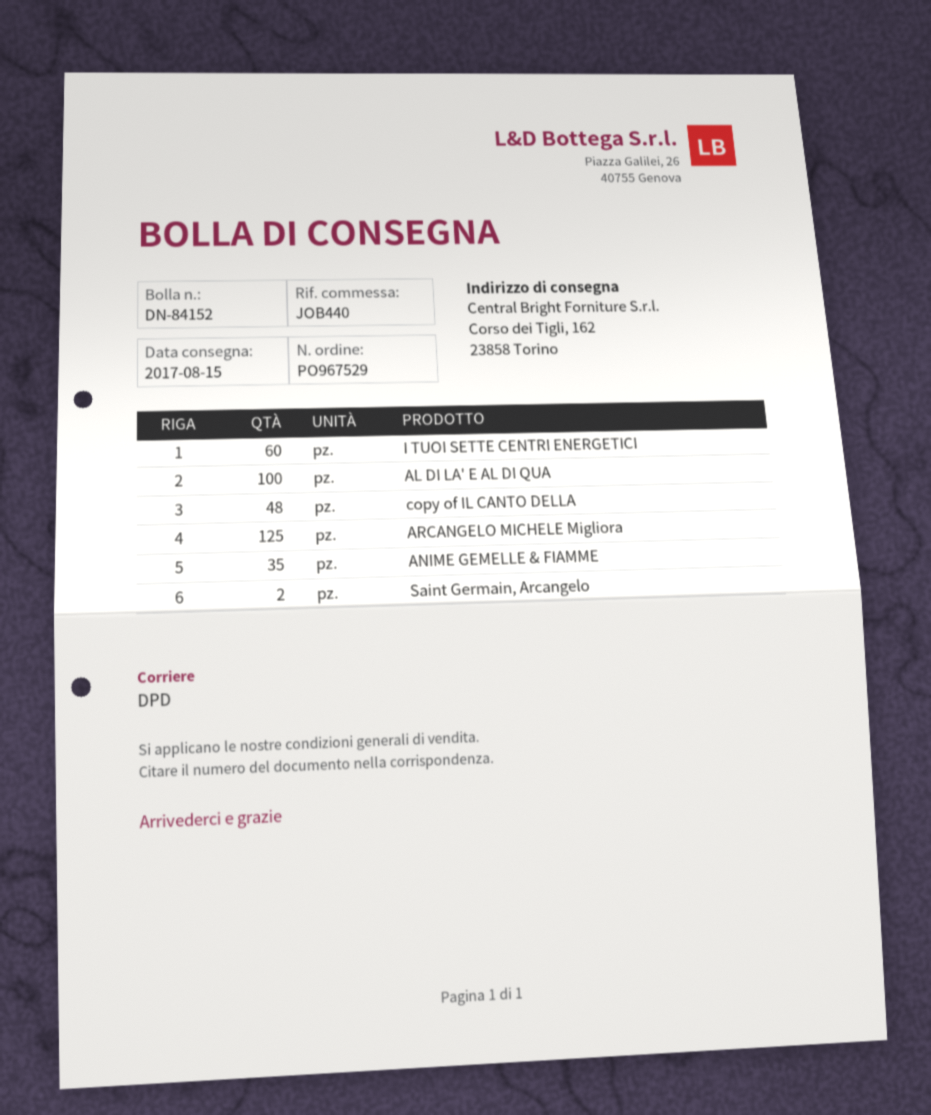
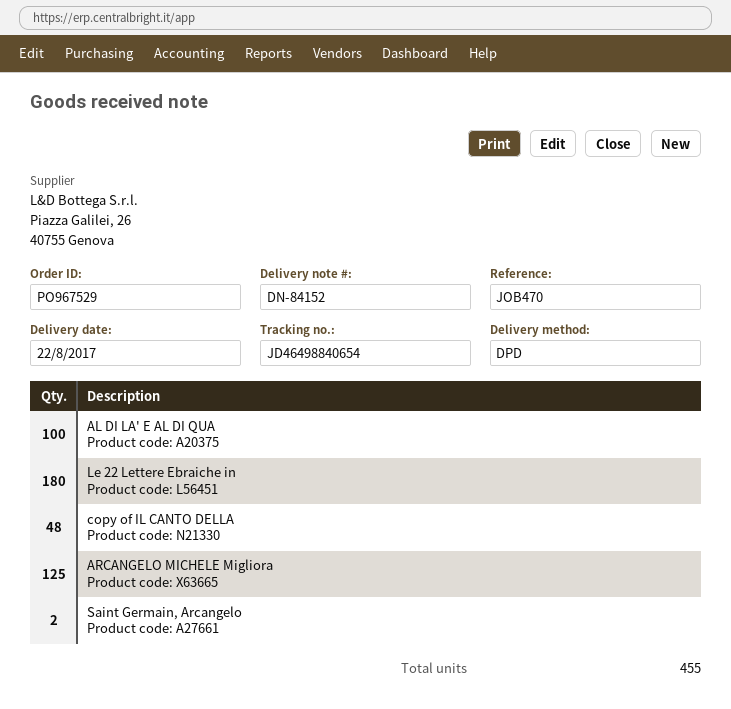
delivery date: 2017-08-15 -> 2017-08-22
reference: JOB440 -> JOB470
I TUOI SETTE CENTRI ENERGETICI: 60 -> none
ANIME GEMELLE & FIAMME: 35 -> none
Le 22 Lettere Ebraiche in: none -> 180

